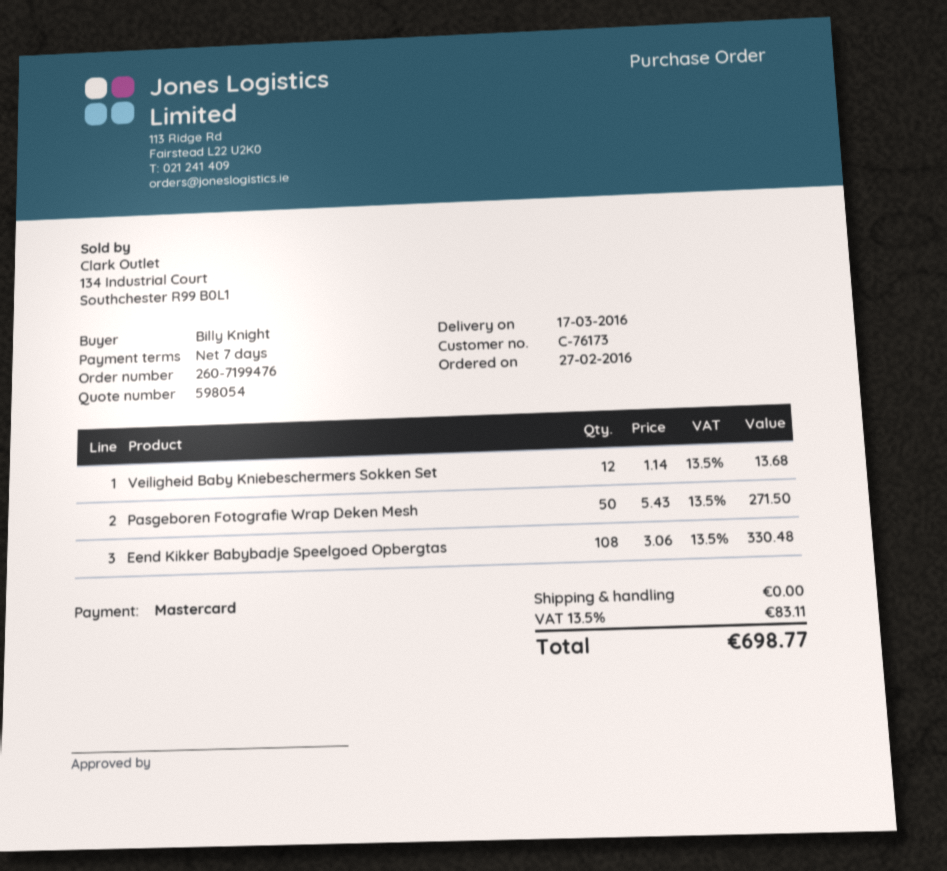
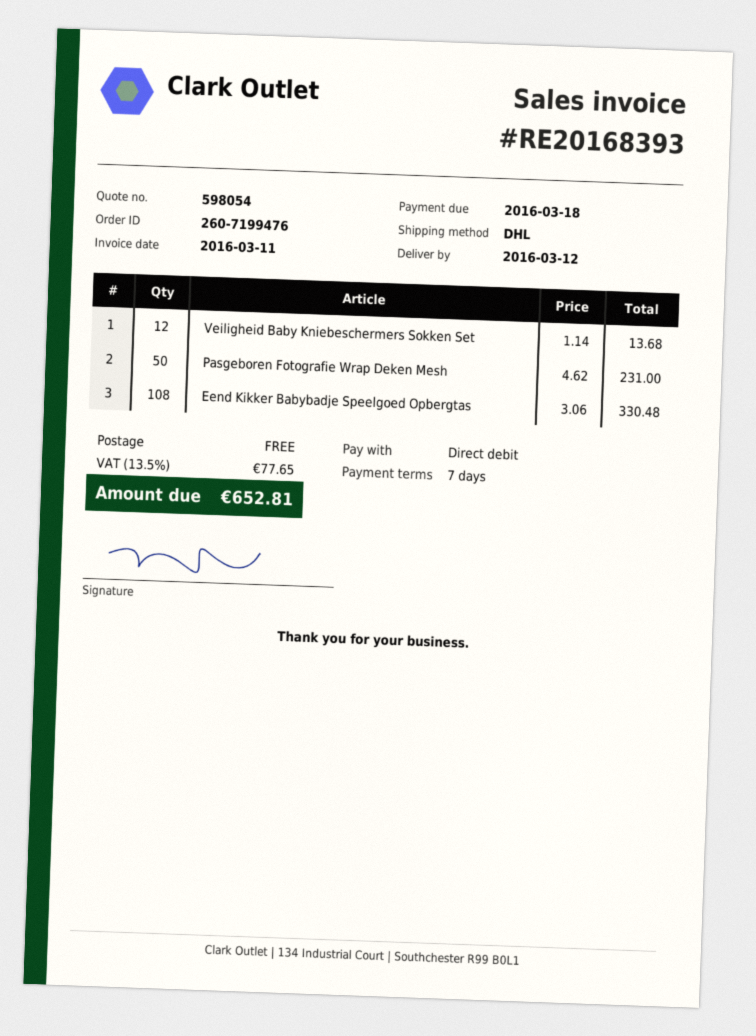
delivery date: 2016-03-17 -> 2016-03-12
payment method: Mastercard -> direct debit
Pasgeboren Fotografie Wrap Deken Mesh: 50 x 5.43 = 271.50 -> 50 x 4.62 = 231.00
tax: 13.5% = 83.11 -> 13.5% = 77.65
total: 698.77 -> 652.81

